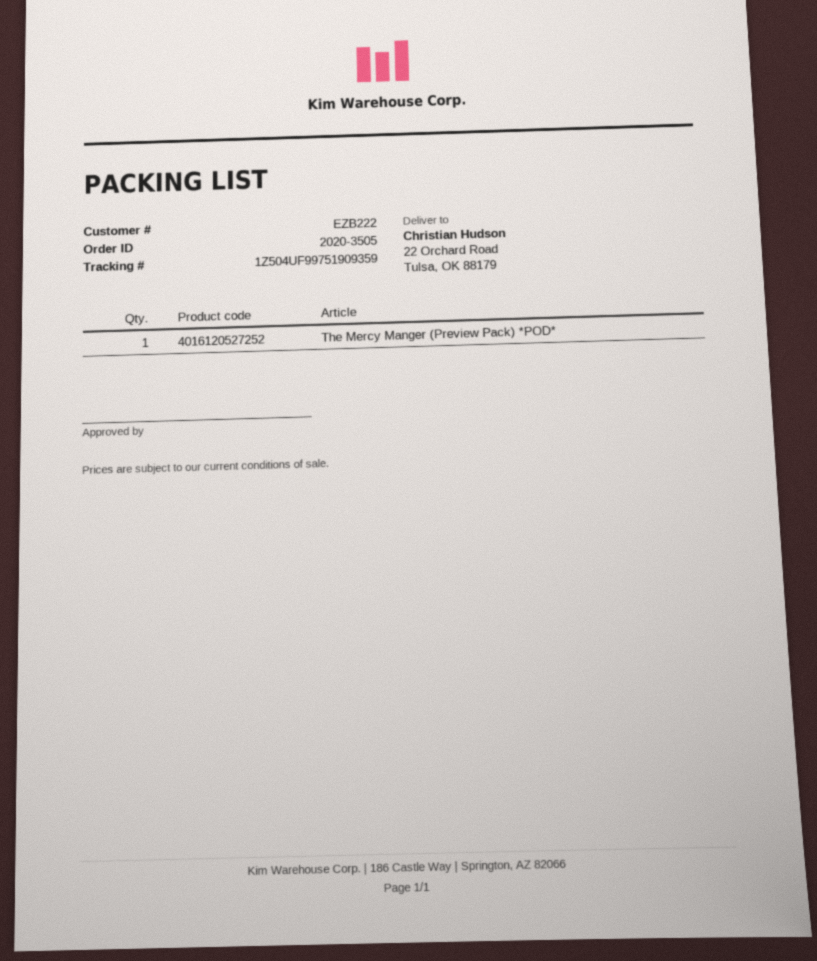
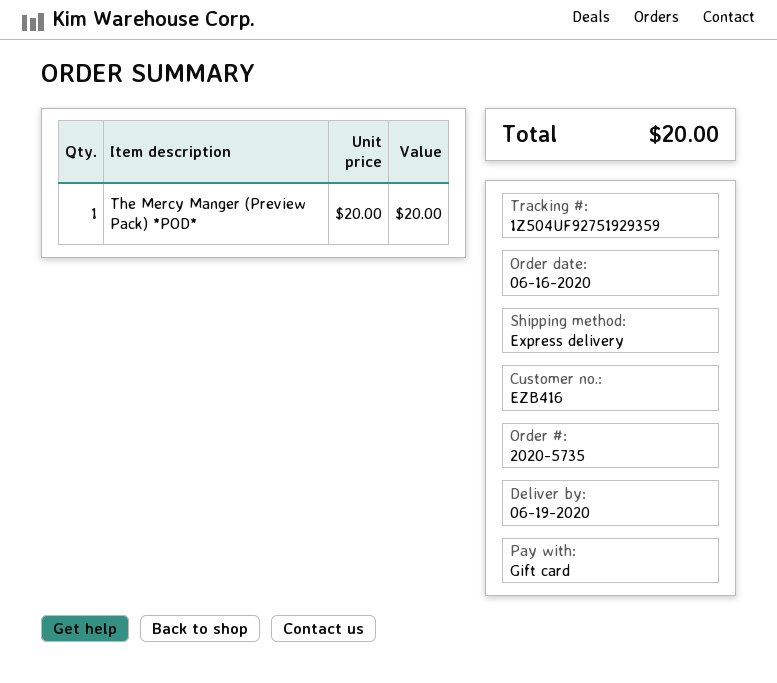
order number: 2020-3505 -> 2020-5735
customer number: EZB222 -> EZB416
tracking number: 1Z504UF99751909359 -> 1Z504UF92751929359

